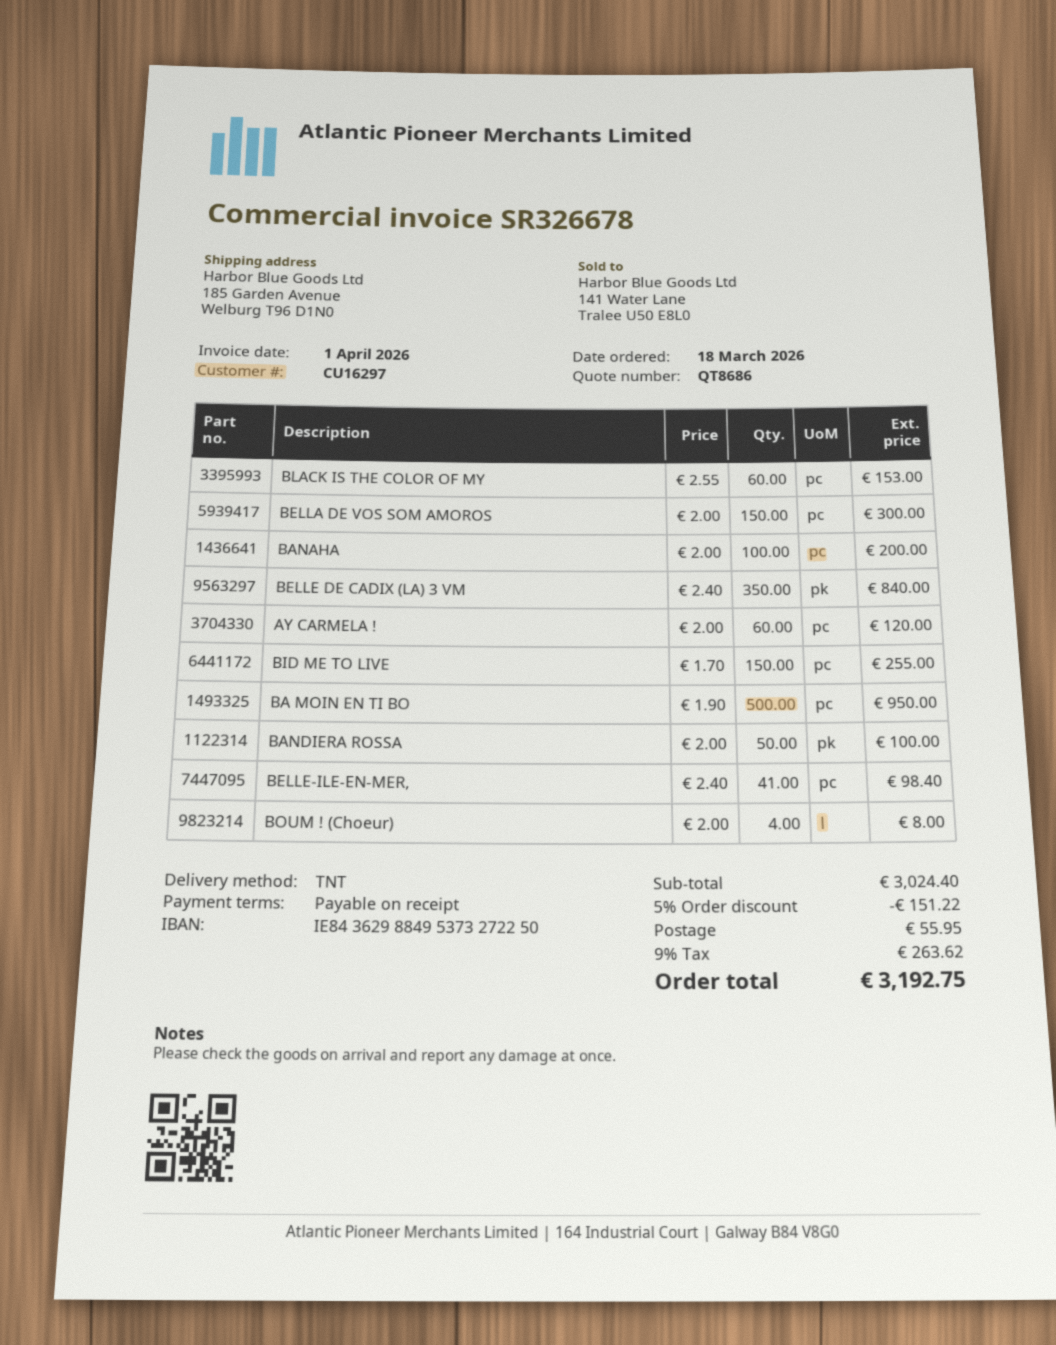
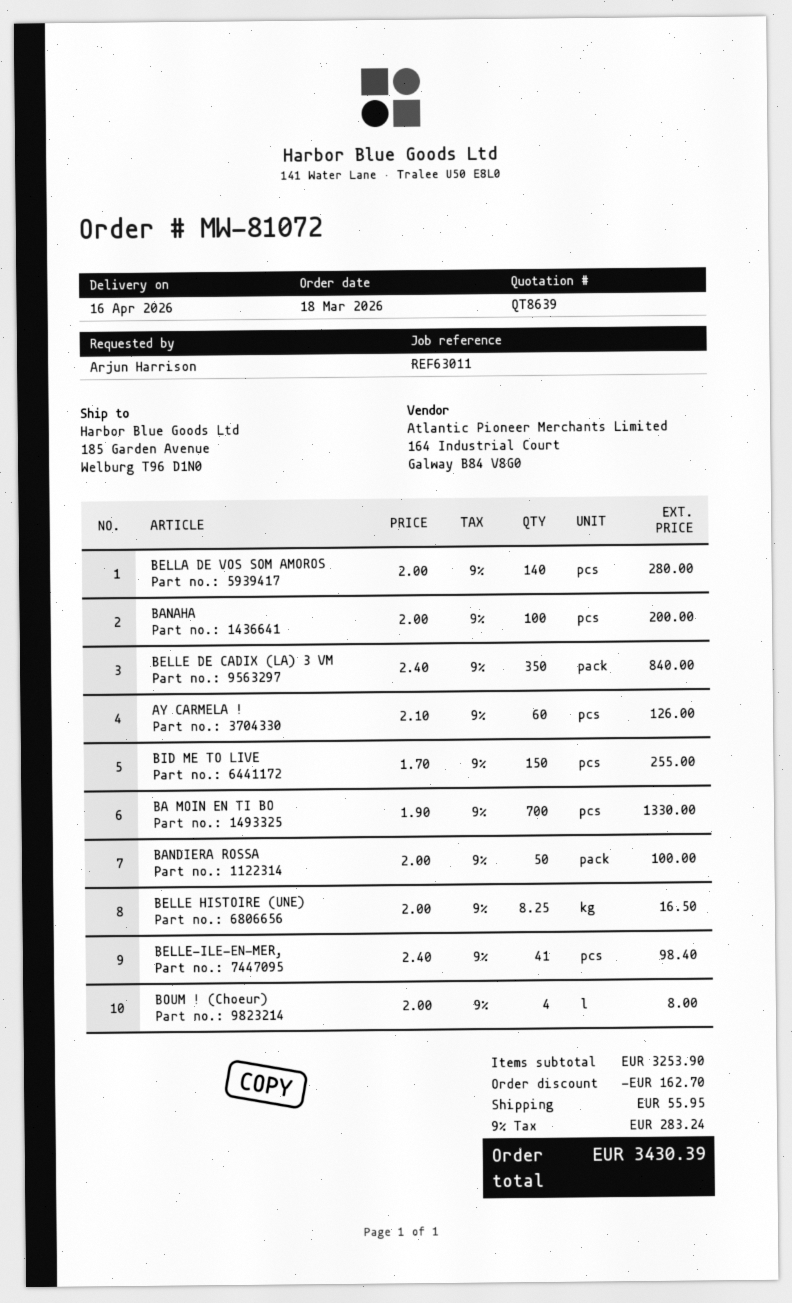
quote number: QT8686 -> QT8639
BLACK IS THE COLOR OF MY: 60 x 2.55 = 153.00 -> none
BELLA DE VOS SOM AMOROS: 150 x 2.00 = 300.00 -> 140 x 2.00 = 280.00
AY CARMELA !: 60 x 2.00 = 120.00 -> 60 x 2.10 = 126.00
BA MOIN EN TI BO: 500 x 1.90 = 950.00 -> 700 x 1.90 = 1330.00
BELLE HISTOIRE (UNE): none -> 8.25 x 2.00 = 16.50
subtotal: 3024.40 -> 3253.90
discount: 151.22 -> 162.70
tax: 9% = 263.62 -> 9% = 283.24
total: 3192.75 -> 3430.39

